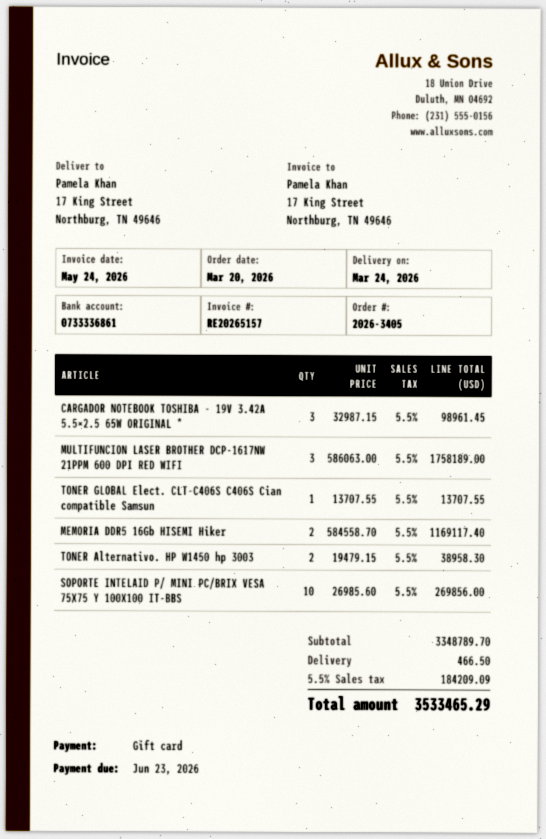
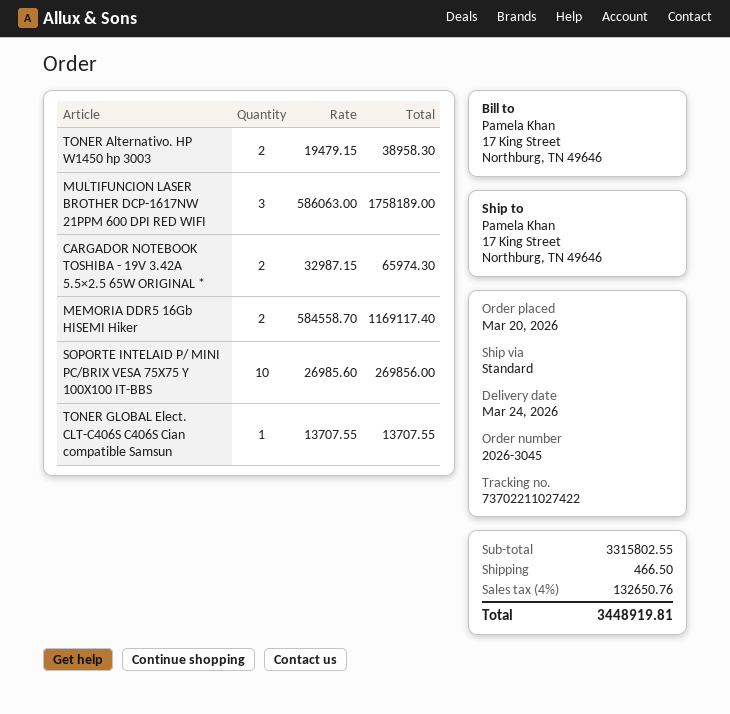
order number: 2026-3405 -> 2026-3045
CARGADOR NOTEBOOK TOSHIBA - 19V 3.42A 5.5×2.5 65W ORIGINAL *: 3 x 32987.15 = 98961.45 -> 2 x 32987.15 = 65974.30
subtotal: 3348789.70 -> 3315802.55
tax: 5.5% = 184209.09 -> 4% = 132650.76
total: 3533465.29 -> 3448919.81

